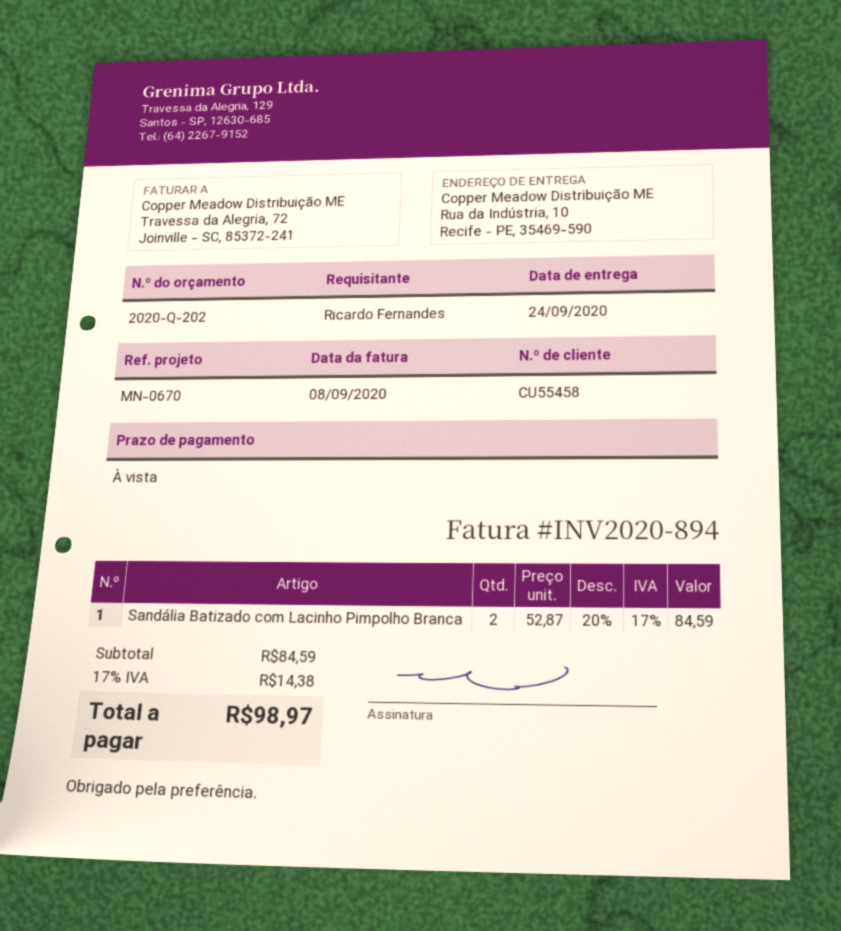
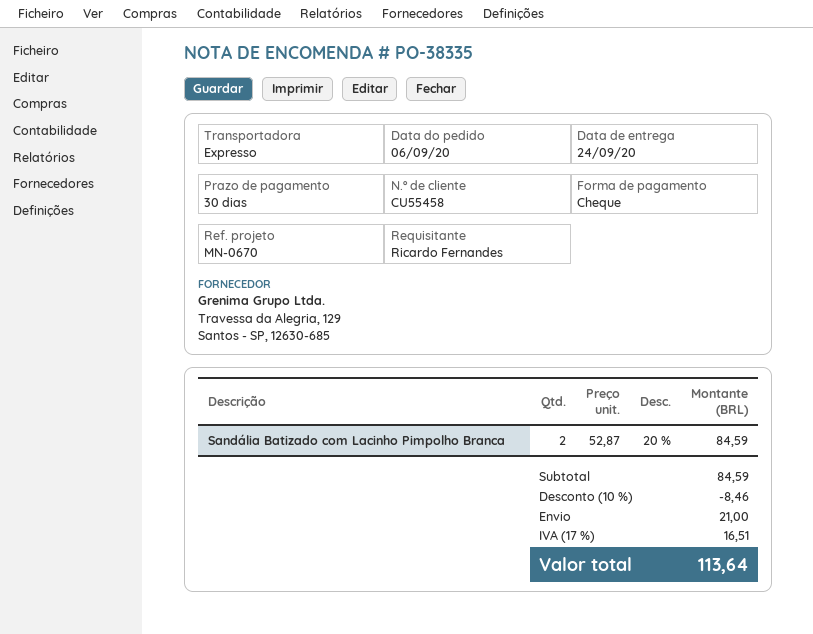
payment terms: on receipt -> 30 days
discount: none -> 10% = 8.46
shipping: none -> 21.00
tax: 17% = 14.38 -> 17% = 16.51
total: 98.97 -> 113.64

